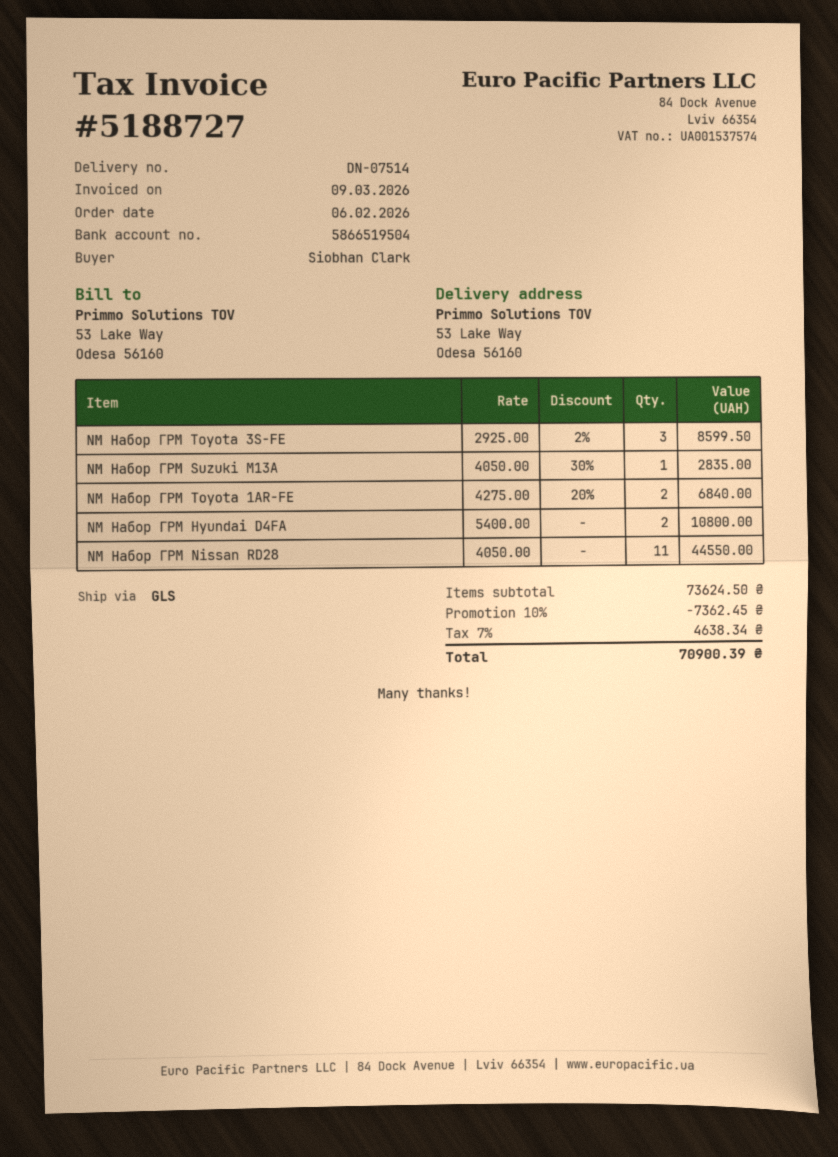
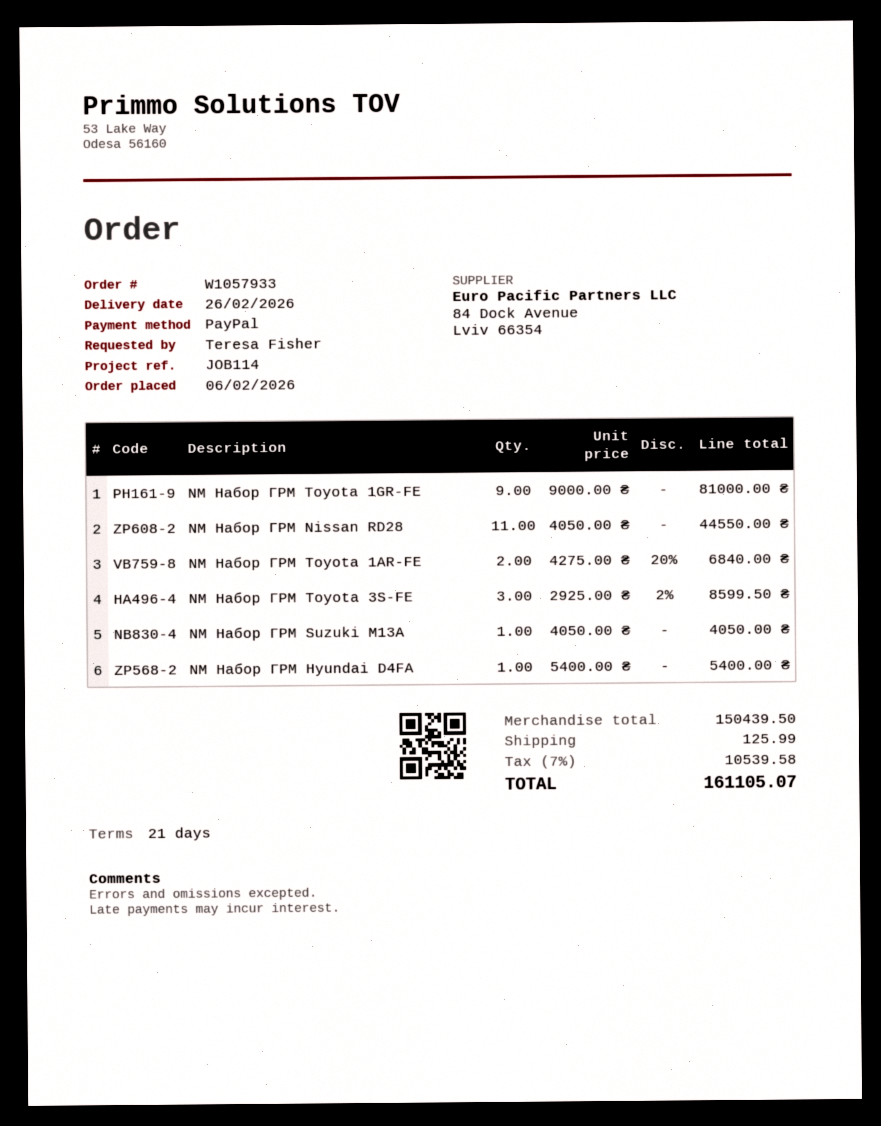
ordered by: Siobhan Clark -> Teresa Fisher
NM Набор ГРМ Suzuki M13A: 1 x 4050.00 - 30% = 2835.00 -> 1 x 4050.00 = 4050.00
NM Набор ГРМ Hyundai D4FA: 2 x 5400.00 = 10800.00 -> 1 x 5400.00 = 5400.00
NM Набор ГРМ Toyota 1GR-FE: none -> 9 x 9000.00 = 81000.00
subtotal: 73624.50 -> 150439.50
discount: 10% = 7362.45 -> none
shipping: none -> 125.99
tax: 7% = 4638.34 -> 7% = 10539.58
total: 70900.39 -> 161105.07

